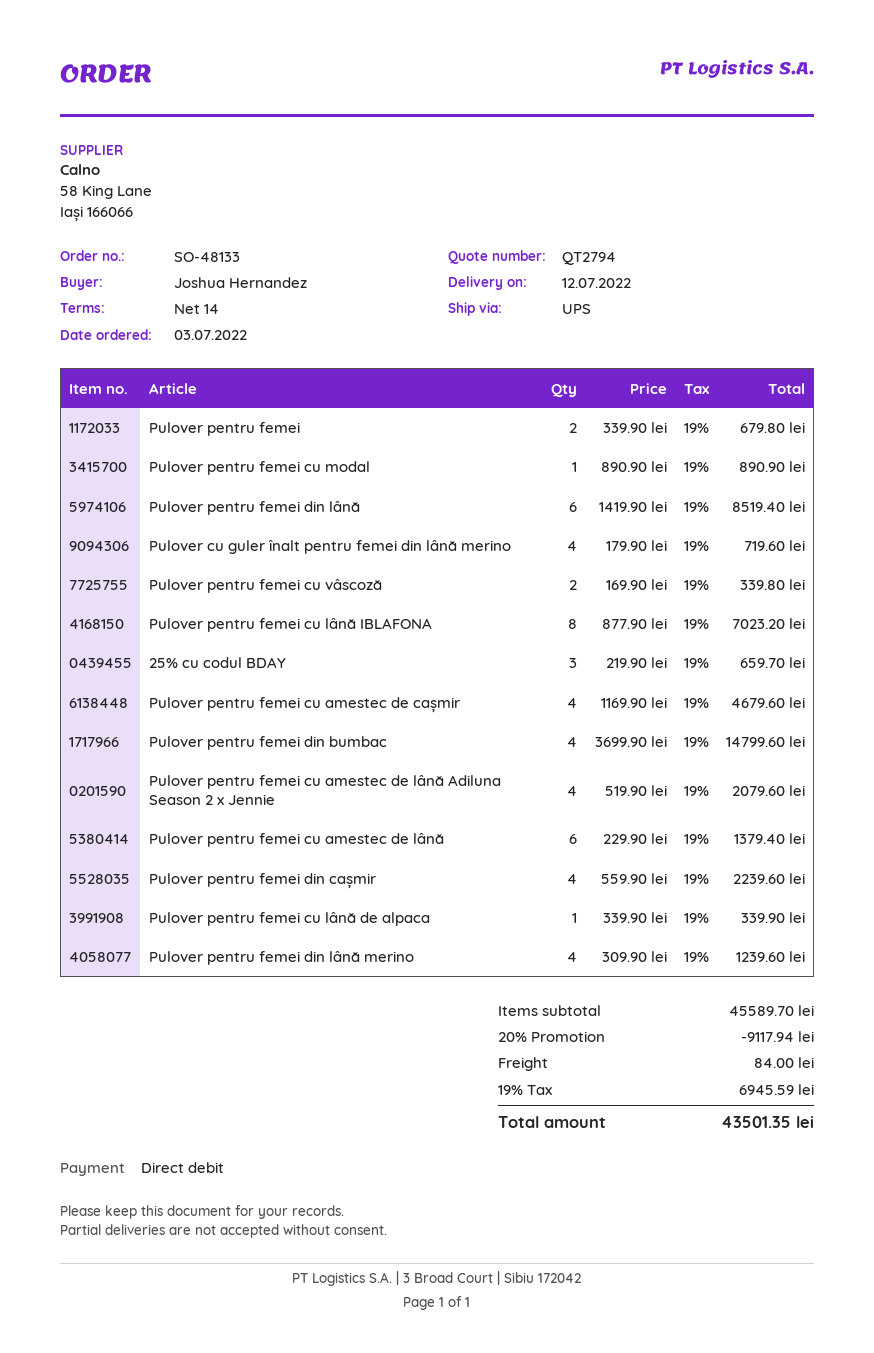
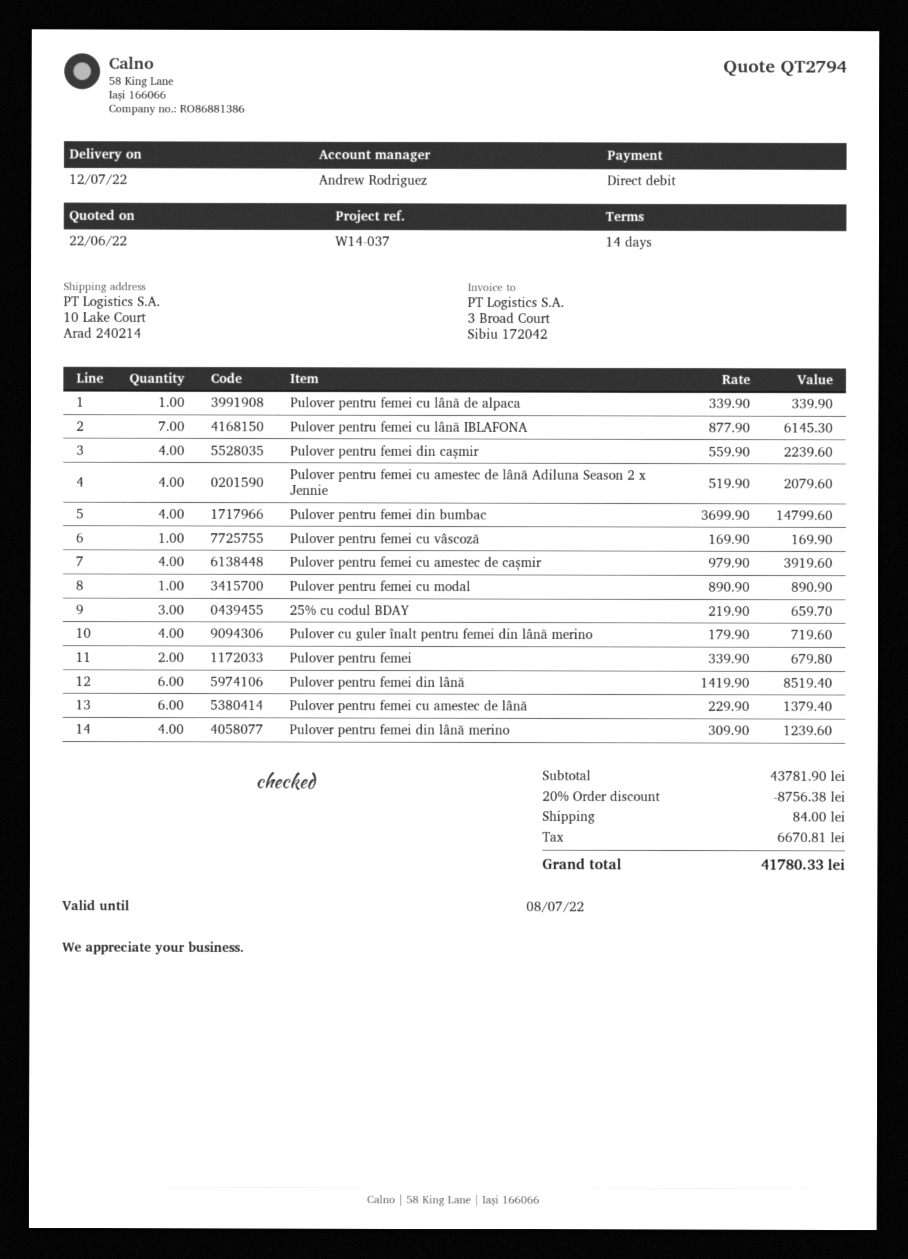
Pulover pentru femei cu vâscoză: 2 x 169.90 = 339.80 -> 1 x 169.90 = 169.90
Pulover pentru femei cu lână IBLAFONA: 8 x 877.90 = 7023.20 -> 7 x 877.90 = 6145.30
Pulover pentru femei cu amestec de cașmir: 4 x 1169.90 = 4679.60 -> 4 x 979.90 = 3919.60
subtotal: 45589.70 -> 43781.90
discount: 20% = 9117.94 -> 20% = 8756.38
tax: 6945.59 -> 6670.81
total: 43501.35 -> 41780.33

